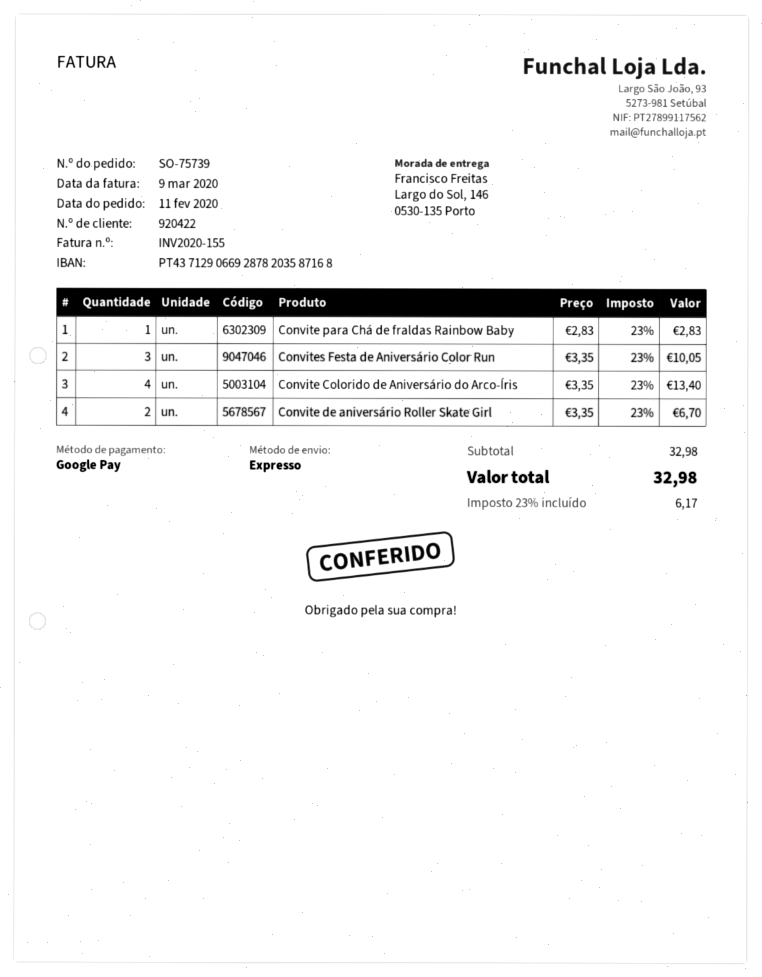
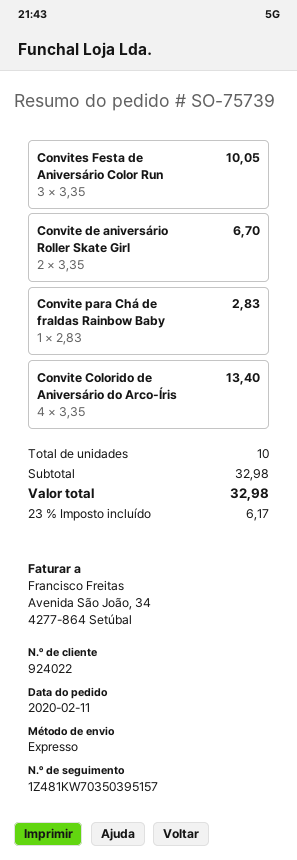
customer number: 920422 -> 924022

